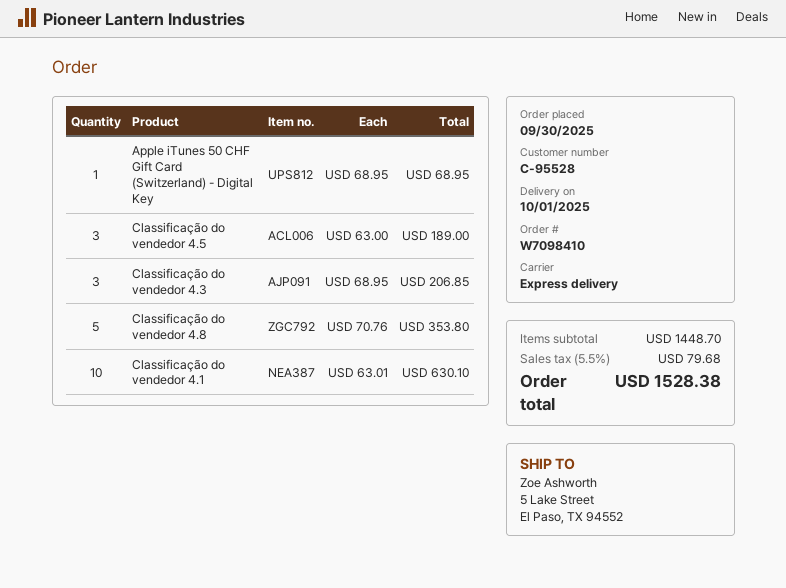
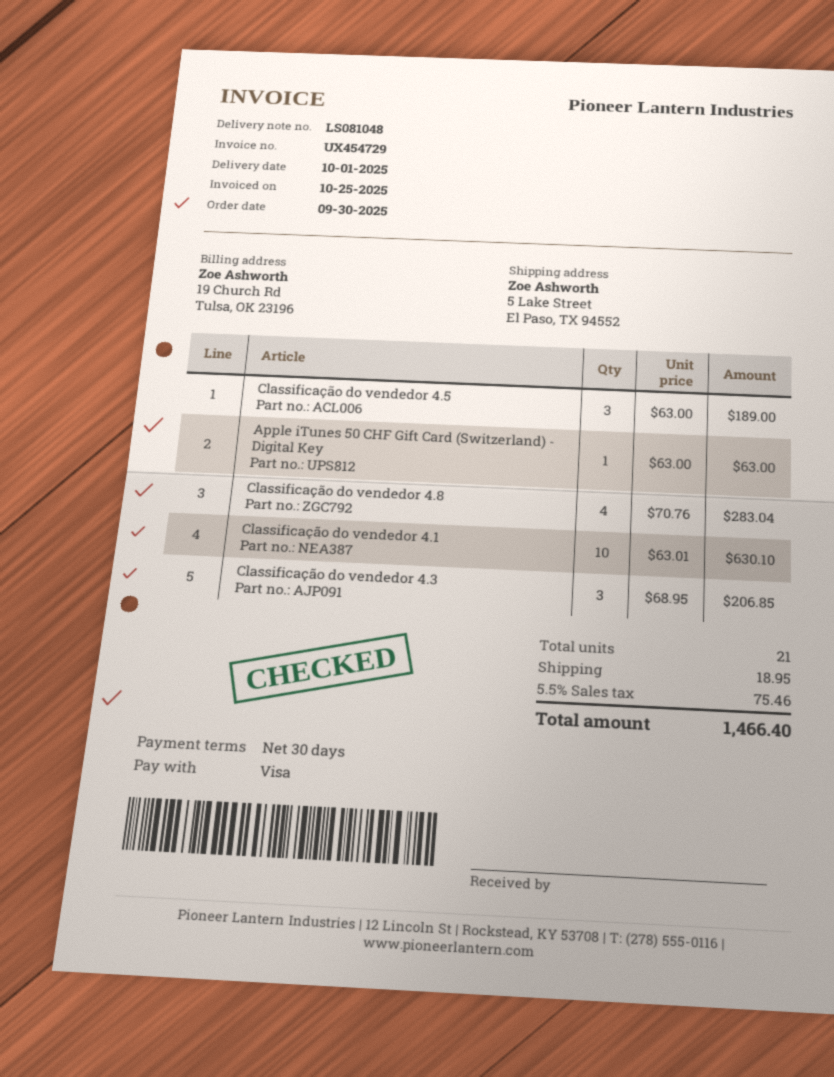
Apple iTunes 50 CHF Gift Card (Switzerland) - Digital Key: 1 x 68.95 = 68.95 -> 1 x 63.00 = 63.00
Classificação do vendedor 4.8: 5 x 70.76 = 353.80 -> 4 x 70.76 = 283.04
shipping: none -> 18.95
tax: 5.5% = 79.68 -> 5.5% = 75.46
total: 1528.38 -> 1466.40

